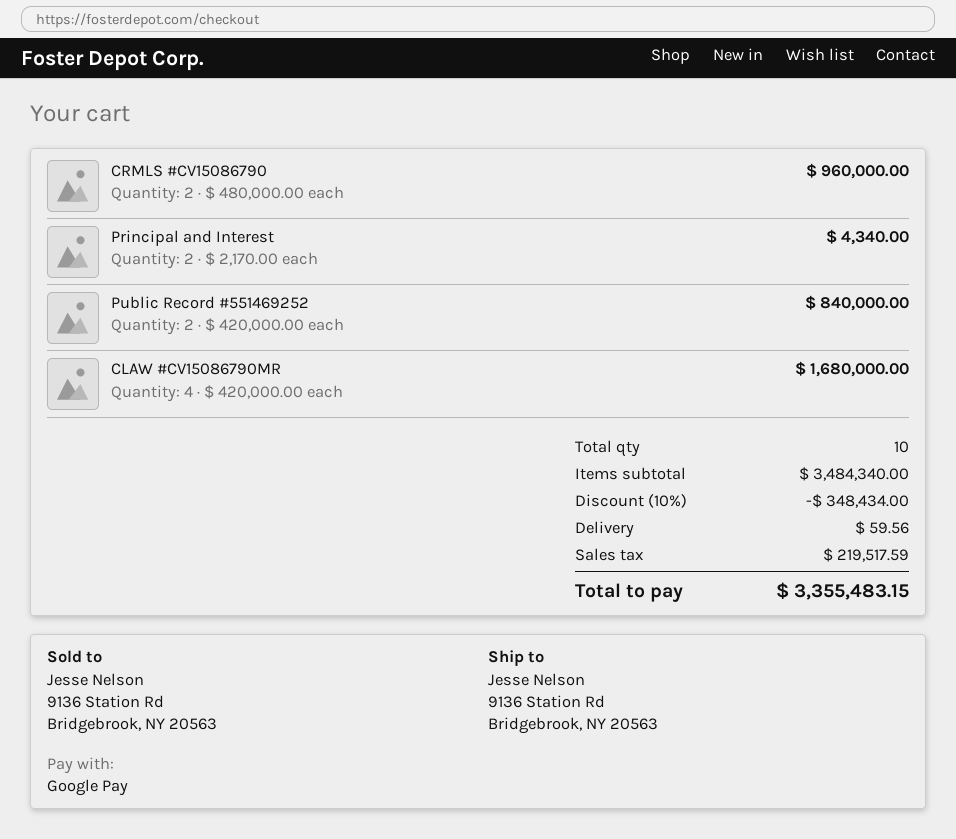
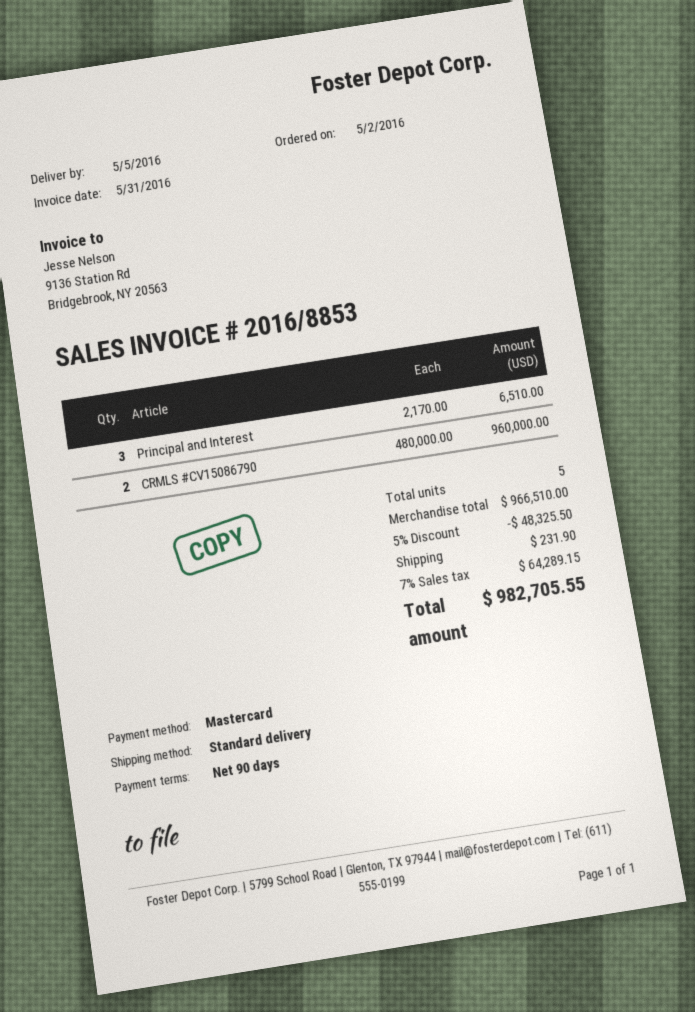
payment method: Google Pay -> Mastercard
Principal and Interest: 2 x 2170.00 = 4340.00 -> 3 x 2170.00 = 6510.00
Public Record #551469252: 2 x 420000.00 = 840000.00 -> none
CLAW #CV15086790MR: 4 x 420000.00 = 1680000.00 -> none
total quantity: 10 -> 5
subtotal: 3484340.00 -> 966510.00
discount: 10% = 348434.00 -> 5% = 48325.50
shipping: 59.56 -> 231.90
tax: 219517.59 -> 64289.15
total: 3355483.15 -> 982705.55

